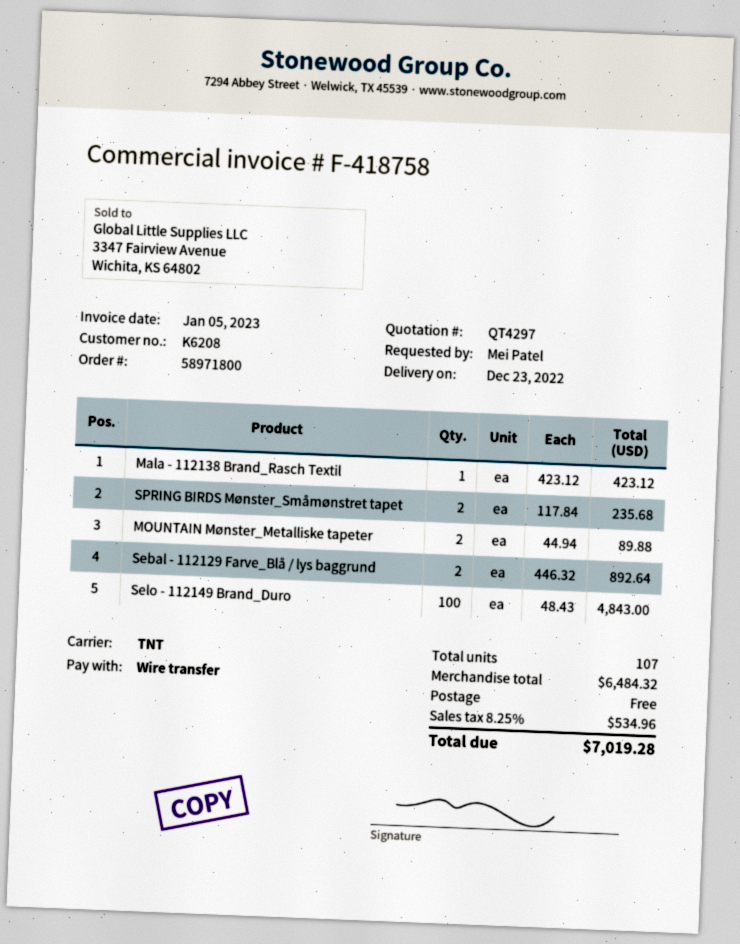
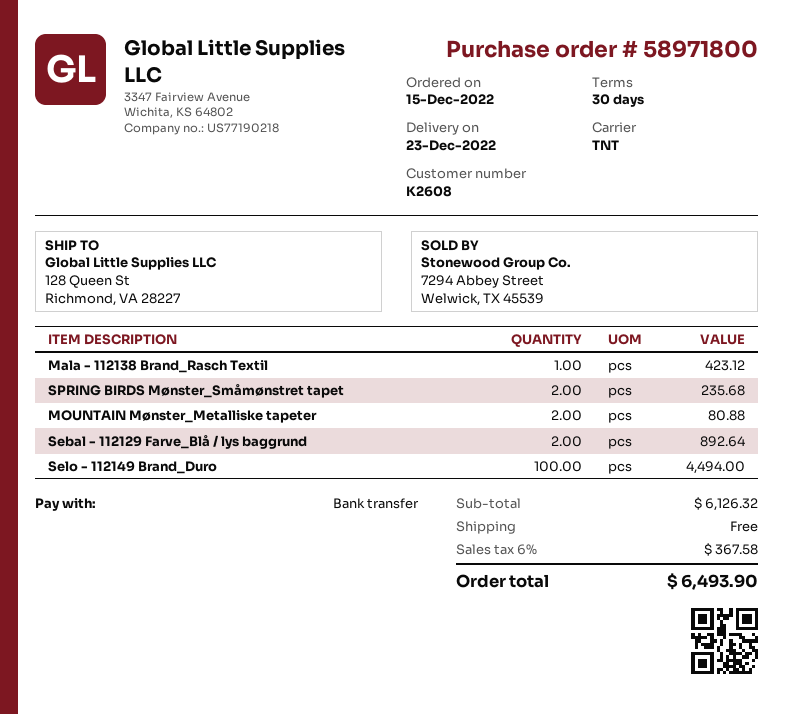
customer number: K6208 -> K2608
MOUNTAIN Mønster_Metalliske tapeter: 2 for 89.88 -> 2 for 80.88
Selo - 112149 Brand_Duro: 100 for 4843.00 -> 100 for 4494.00
subtotal: 6484.32 -> 6126.32
tax: 8.25% = 534.96 -> 6% = 367.58
total: 7019.28 -> 6493.90

